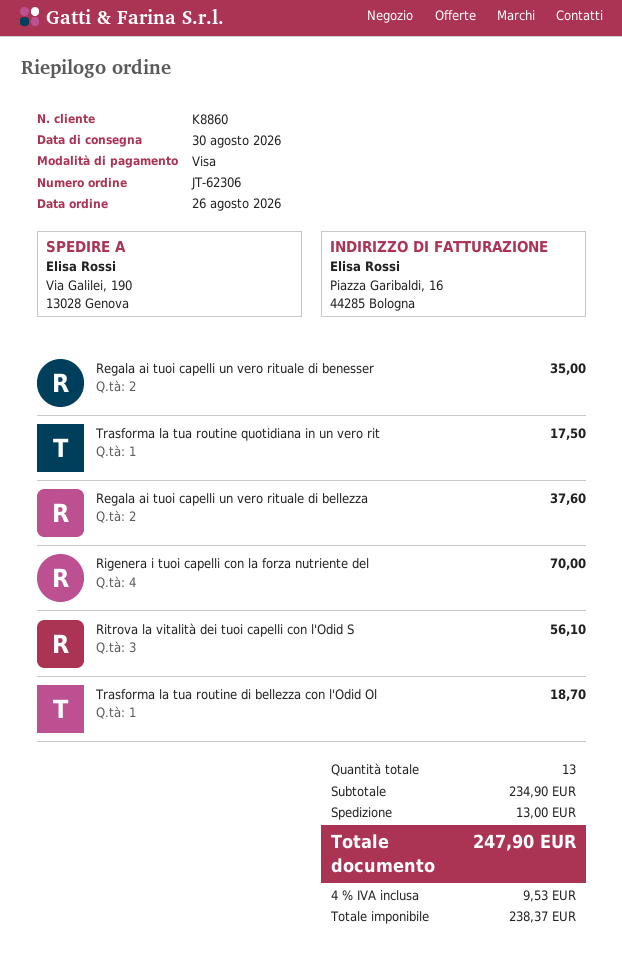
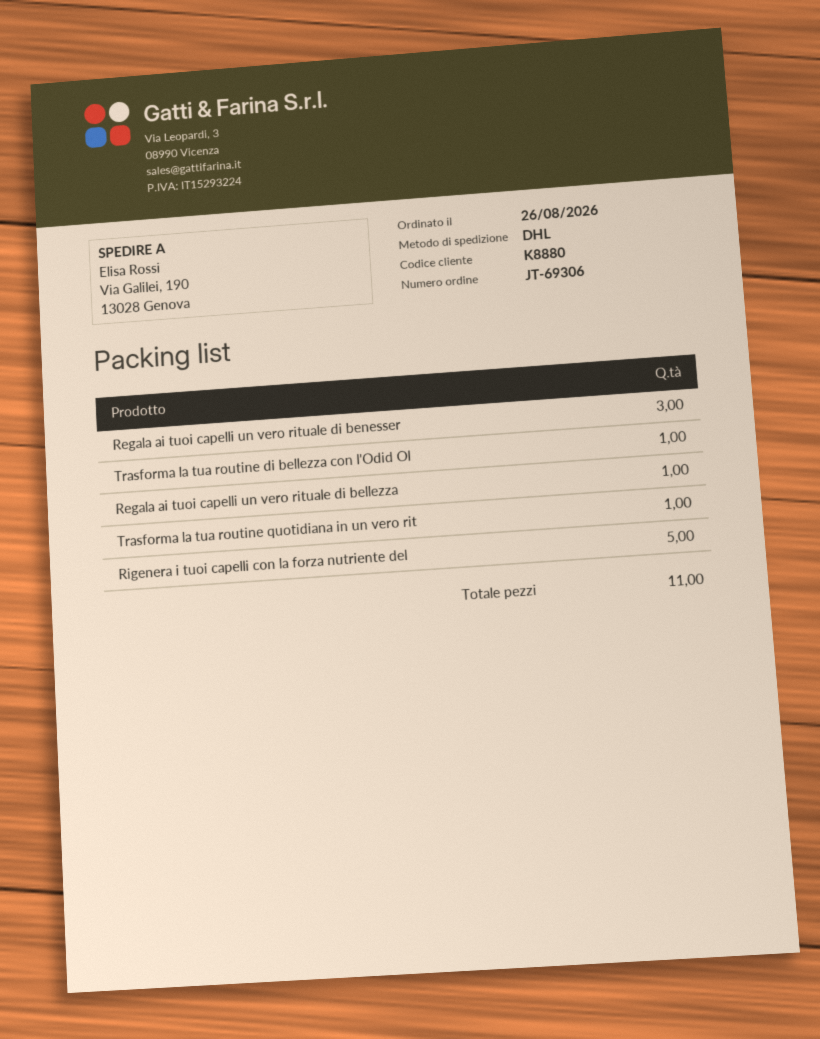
order number: JT-62306 -> JT-69306
customer number: K8860 -> K8880
Regala ai tuoi capelli un vero rituale di benesser: 2 -> 3
Regala ai tuoi capelli un vero rituale di bellezza: 2 -> 1
Rigenera i tuoi capelli con la forza nutriente del: 4 -> 5
Ritrova la vitalità dei tuoi capelli con l'Odid S: 3 -> none
total quantity: 13 -> 11

